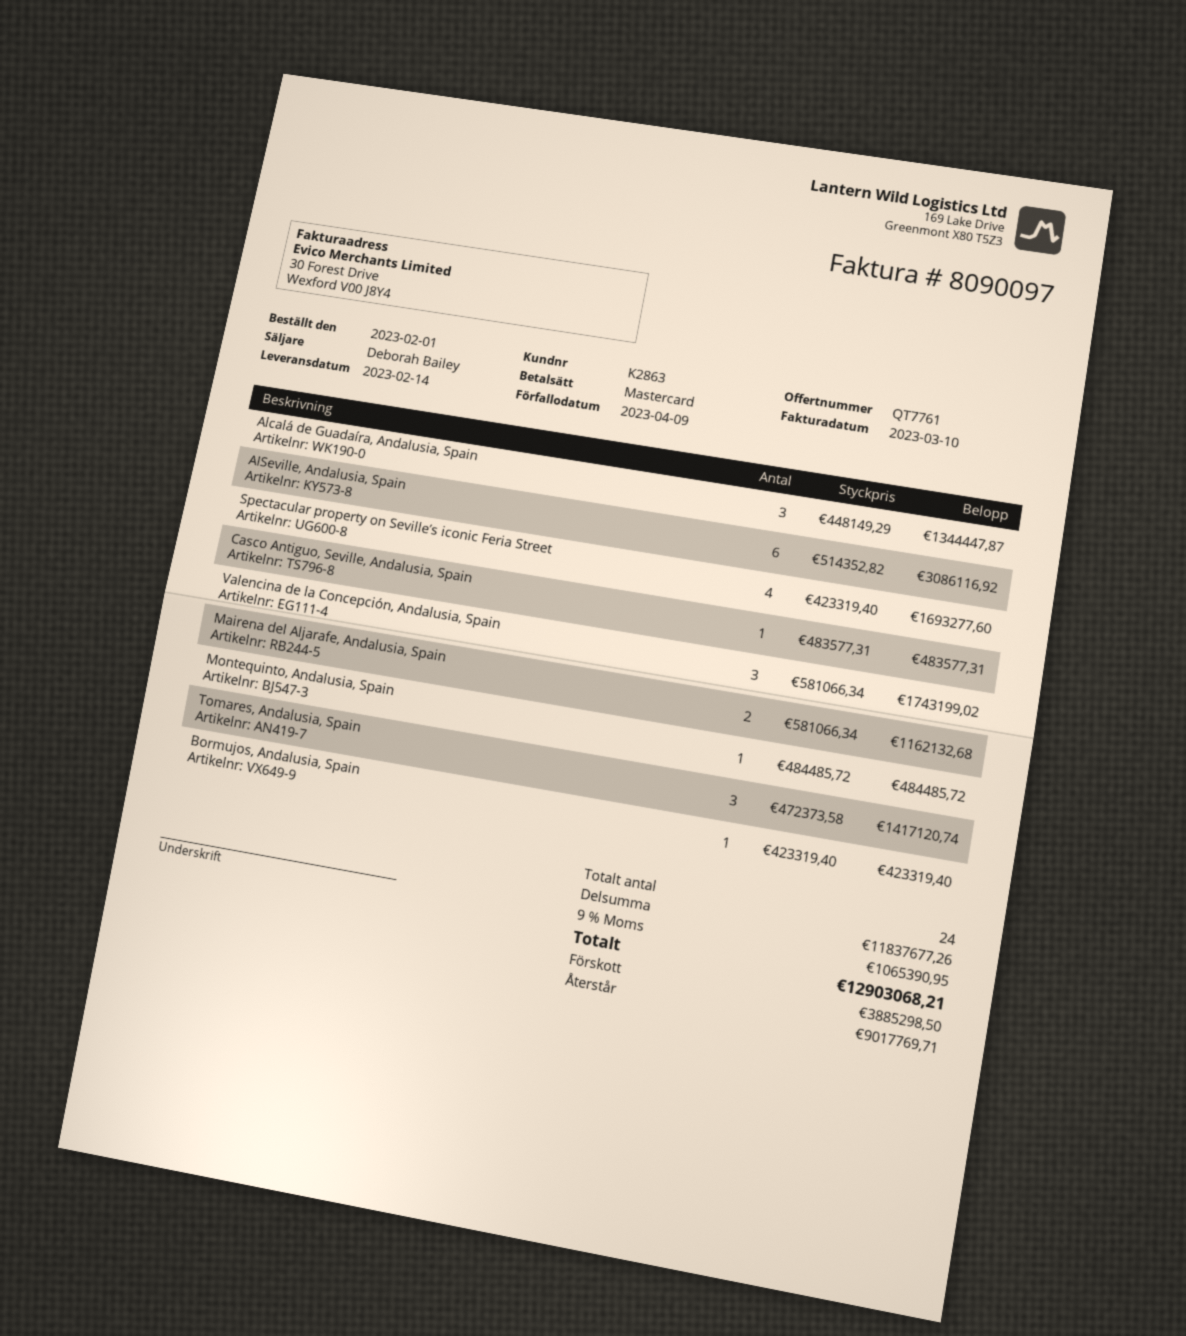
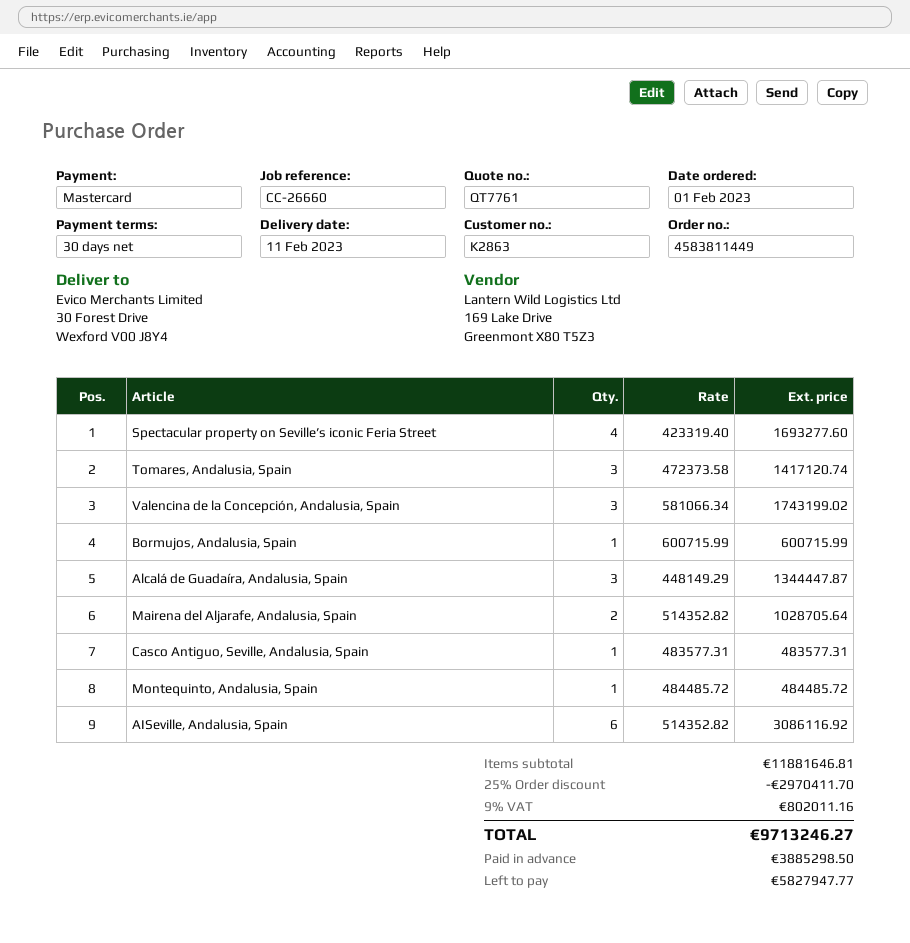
delivery date: 2023-02-14 -> 2023-02-11
Mairena del Aljarafe, Andalusia, Spain: 2 x 581066.34 = 1162132.68 -> 2 x 514352.82 = 1028705.64
Bormujos, Andalusia, Spain: 1 x 423319.40 = 423319.40 -> 1 x 600715.99 = 600715.99
subtotal: 11837677.26 -> 11881646.81
discount: none -> 25% = 2970411.70
tax: 9% = 1065390.95 -> 9% = 802011.16
total: 12903068.21 -> 9713246.27
balance: 9017769.71 -> 5827947.77

